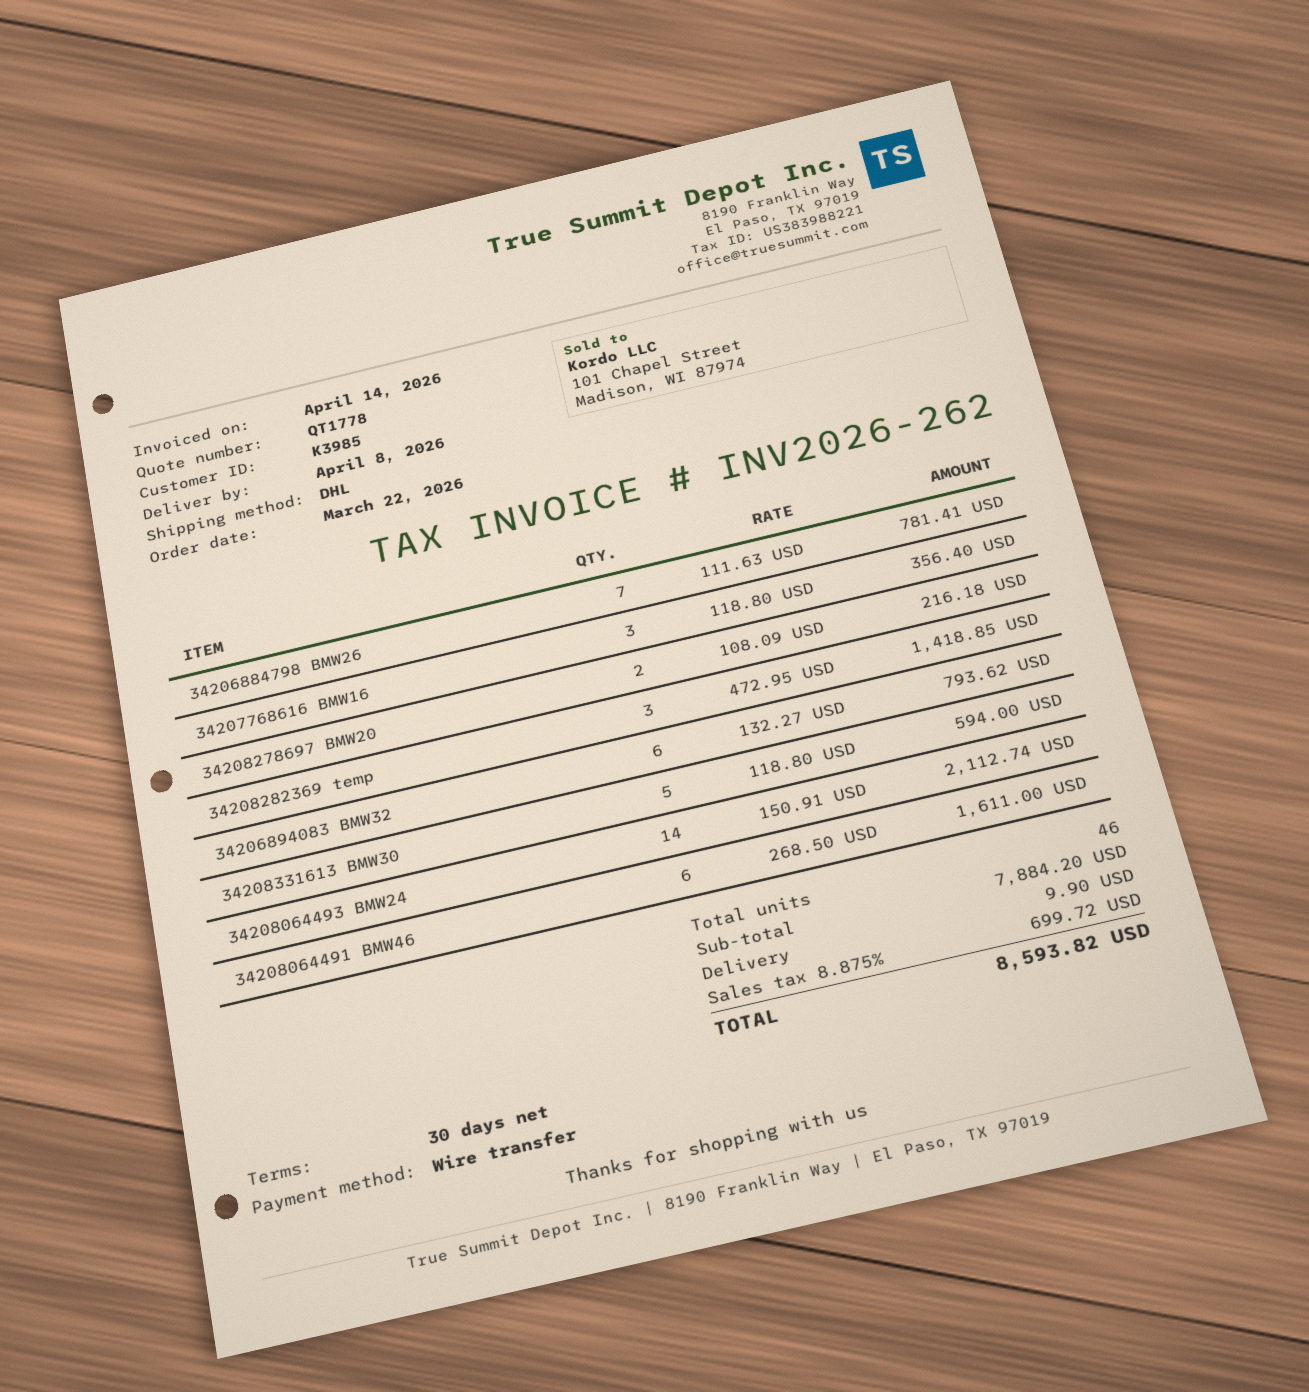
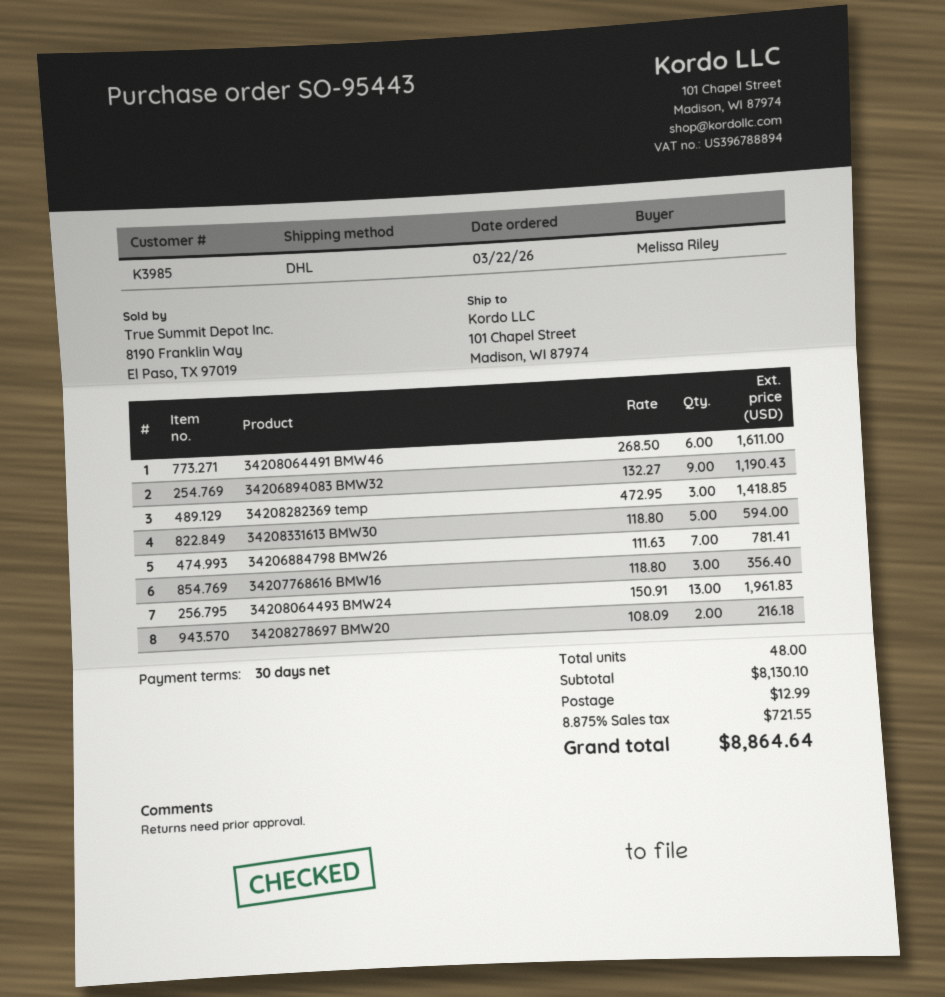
34206894083 BMW32: 6 x 132.27 = 793.62 -> 9 x 132.27 = 1190.43
34208064493 BMW24: 14 x 150.91 = 2112.74 -> 13 x 150.91 = 1961.83
total quantity: 46 -> 48
subtotal: 7884.20 -> 8130.10
shipping: 9.90 -> 12.99
tax: 8.875% = 699.72 -> 8.875% = 721.55
total: 8593.82 -> 8864.64

